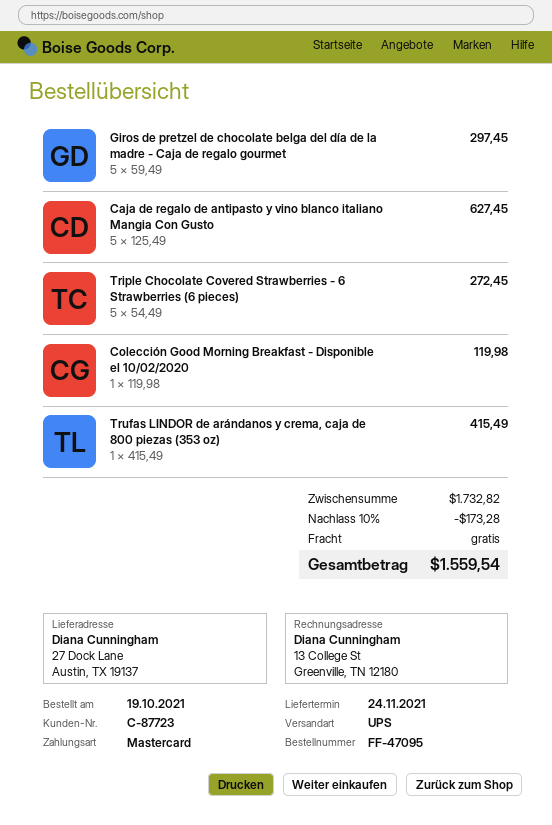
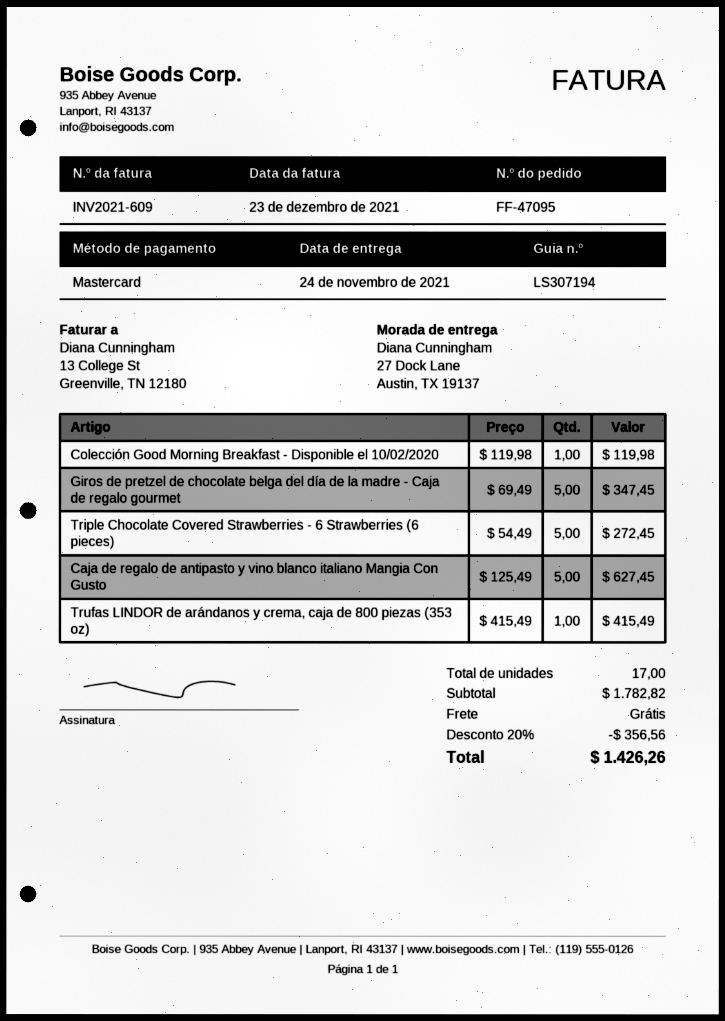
Giros de pretzel de chocolate belga del día de la madre - Caja de regalo gourmet: 5 x 59.49 = 297.45 -> 5 x 69.49 = 347.45
subtotal: 1732.82 -> 1782.82
discount: 10% = 173.28 -> 20% = 356.56
total: 1559.54 -> 1426.26

